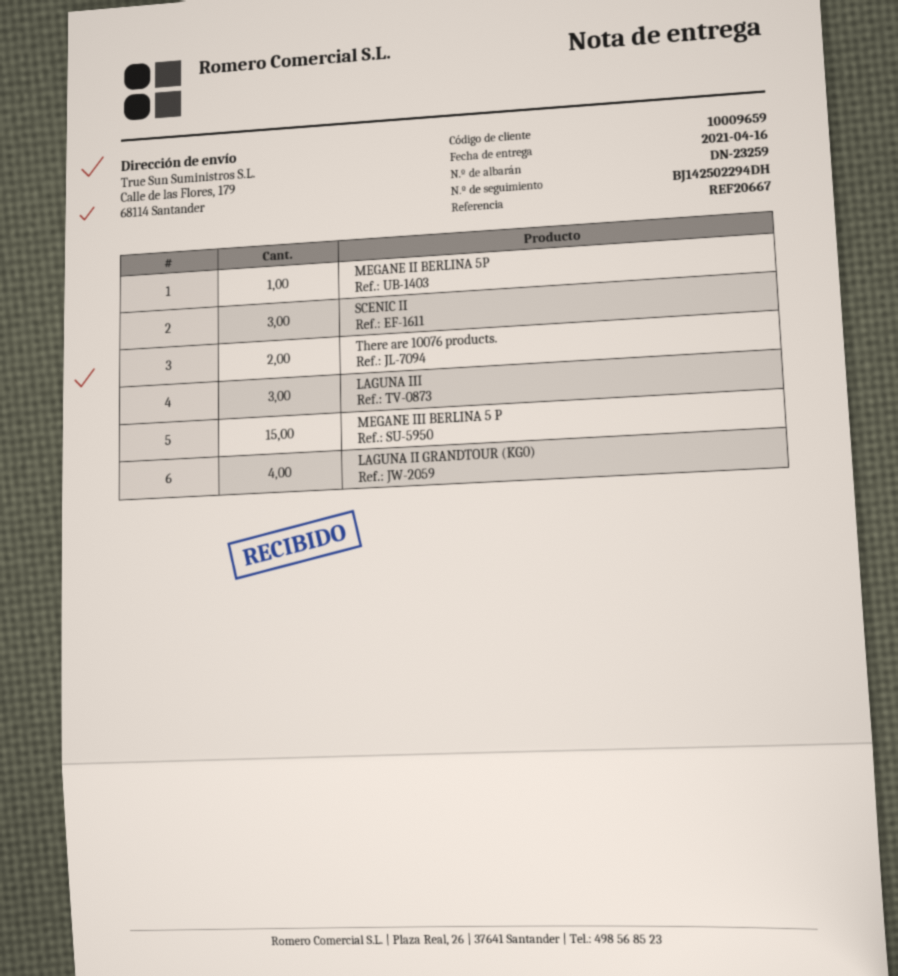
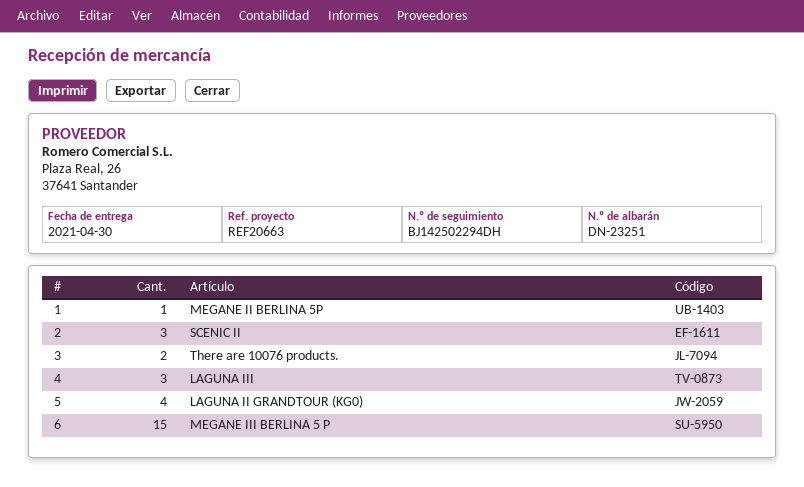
delivery note number: DN-23259 -> DN-23251
delivery date: 2021-04-16 -> 2021-04-30
reference: REF20667 -> REF20663

